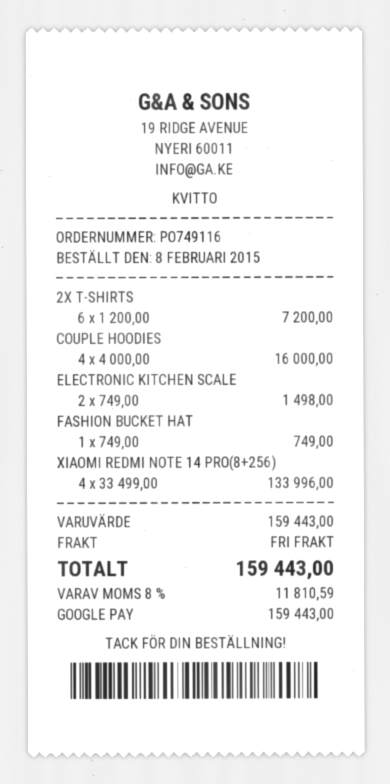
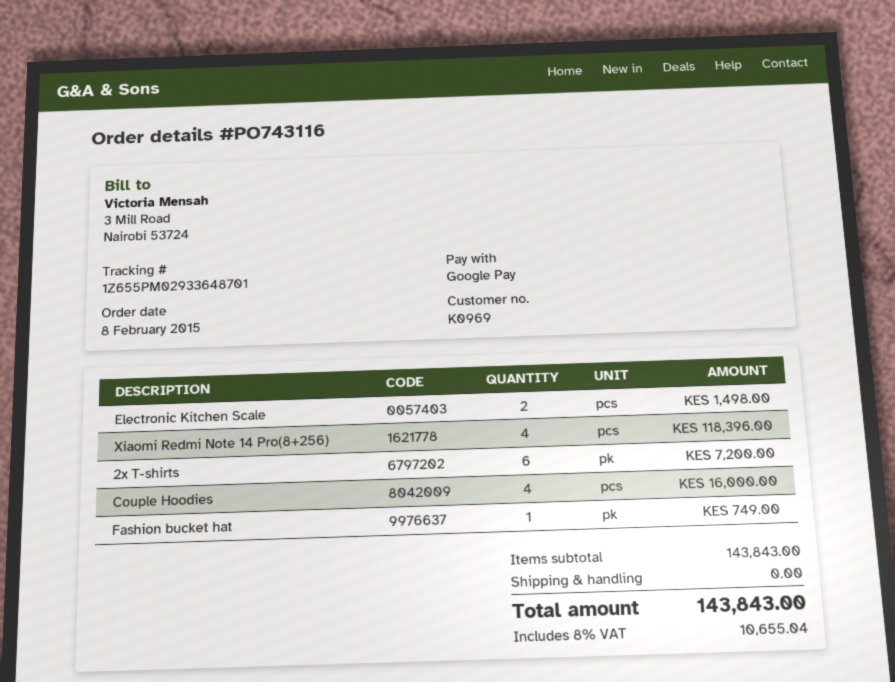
order number: PO749116 -> PO743116
XIAOMI REDMI NOTE 14 PRO(8+256): 4 for 133996.00 -> 4 for 118396.00
subtotal: 159443.00 -> 143843.00
tax: 8% = 11810.59 -> 8% = 10655.04
total: 159443.00 -> 143843.00

